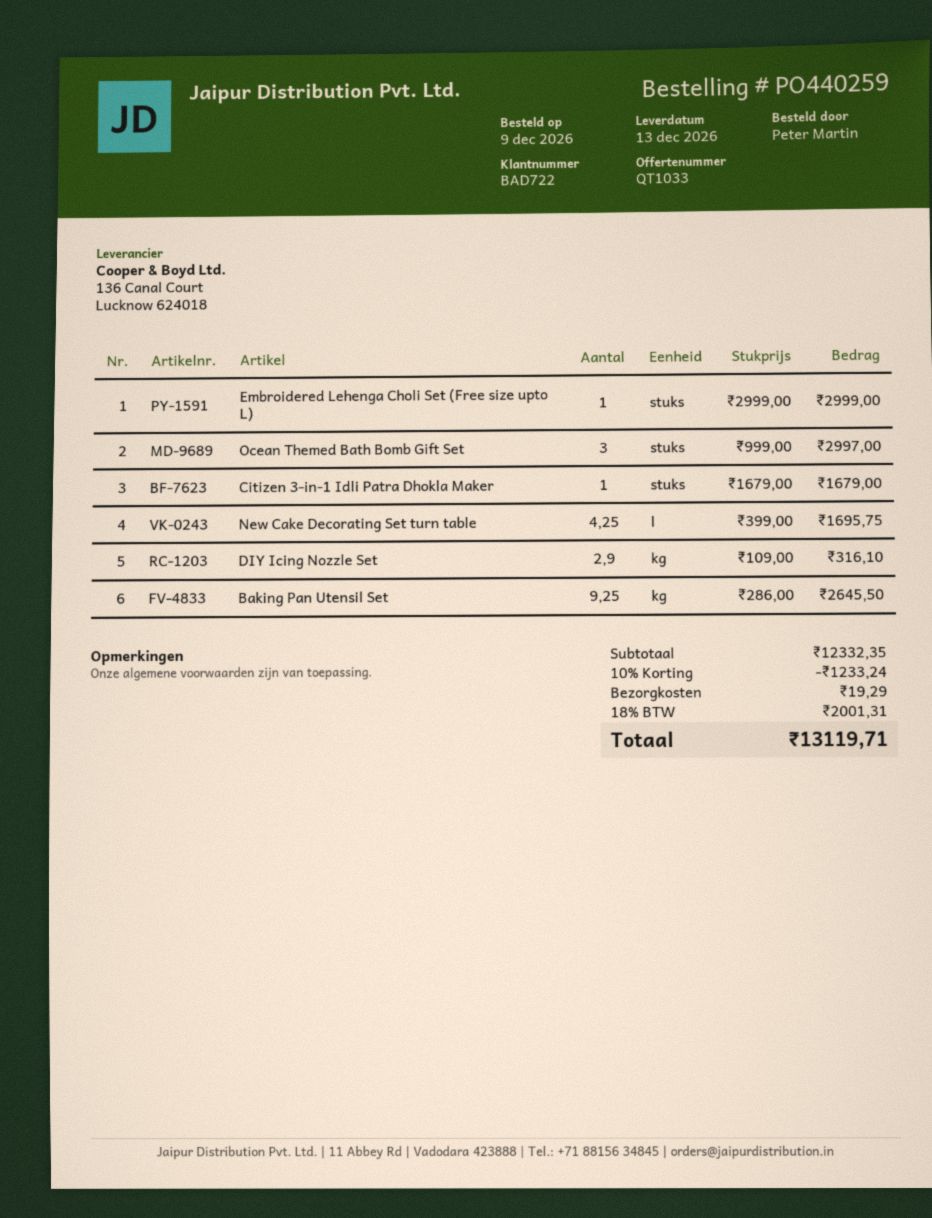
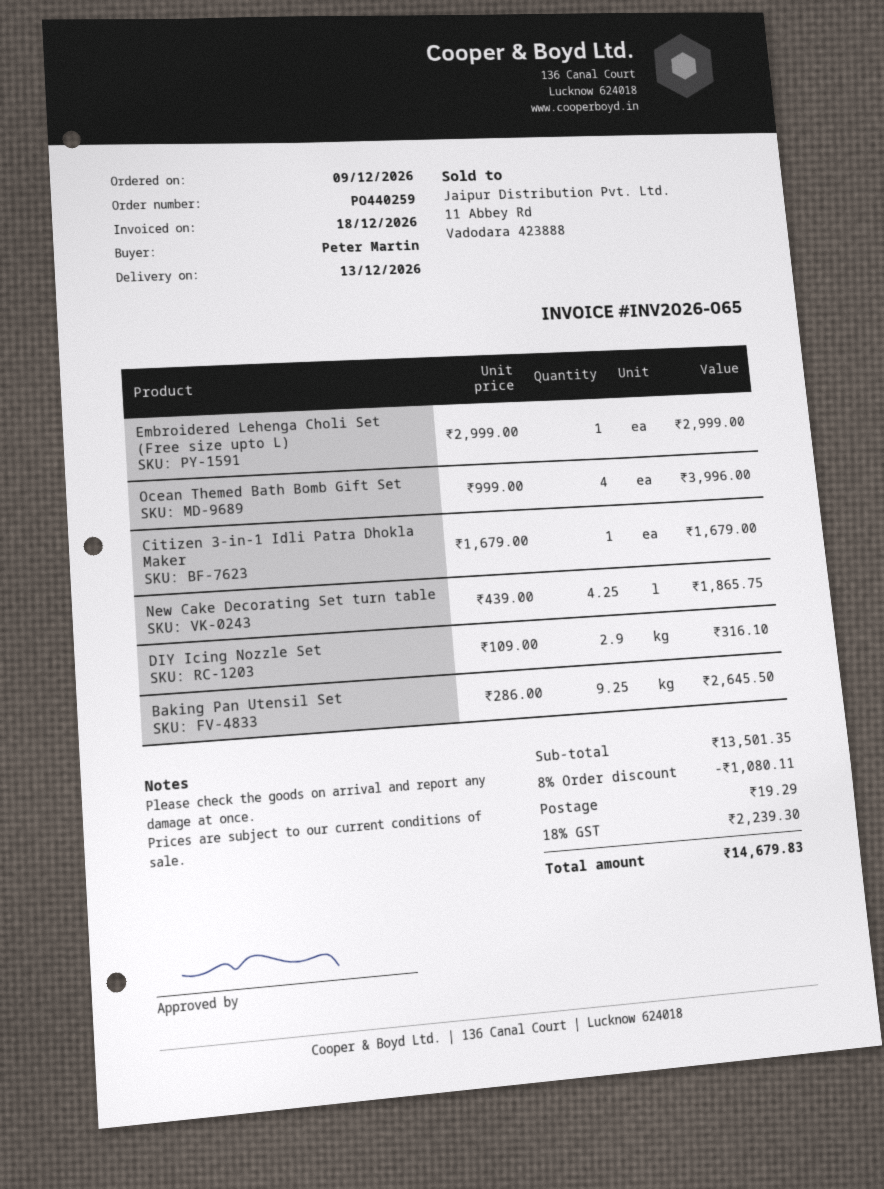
Ocean Themed Bath Bomb Gift Set: 3 x 999.00 = 2997.00 -> 4 x 999.00 = 3996.00
New Cake Decorating Set turn table: 4.25 x 399.00 = 1695.75 -> 4.25 x 439.00 = 1865.75
subtotal: 12332.35 -> 13501.35
discount: 10% = 1233.24 -> 8% = 1080.11
tax: 18% = 2001.31 -> 18% = 2239.30
total: 13119.71 -> 14679.83

